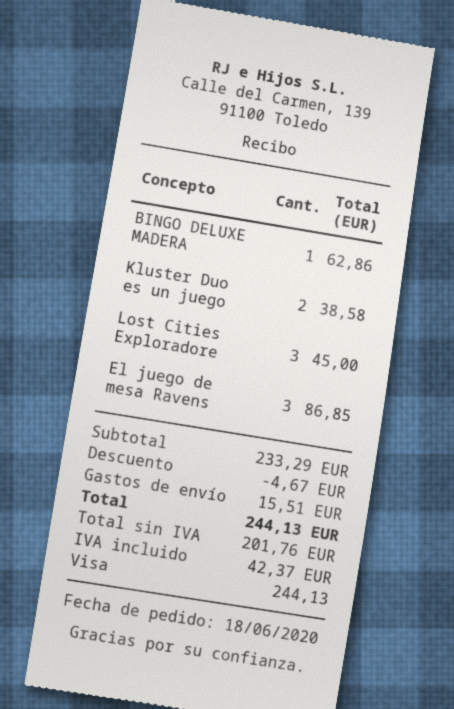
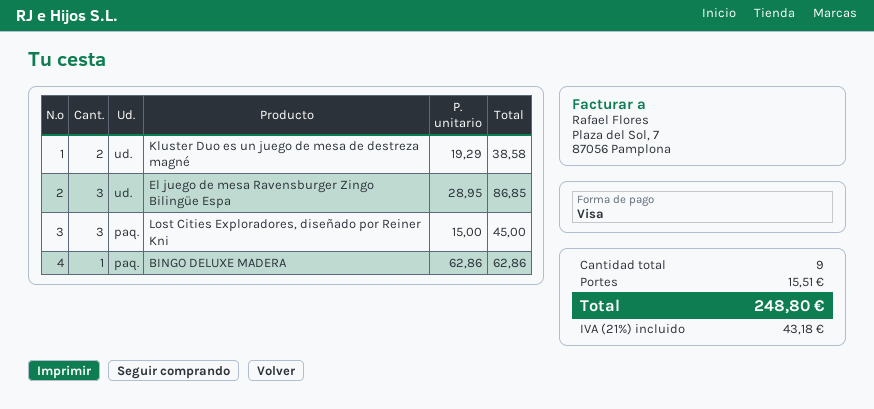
discount: 4.67 -> none
tax: 42.37 -> 43.18
total: 244.13 -> 248.80

